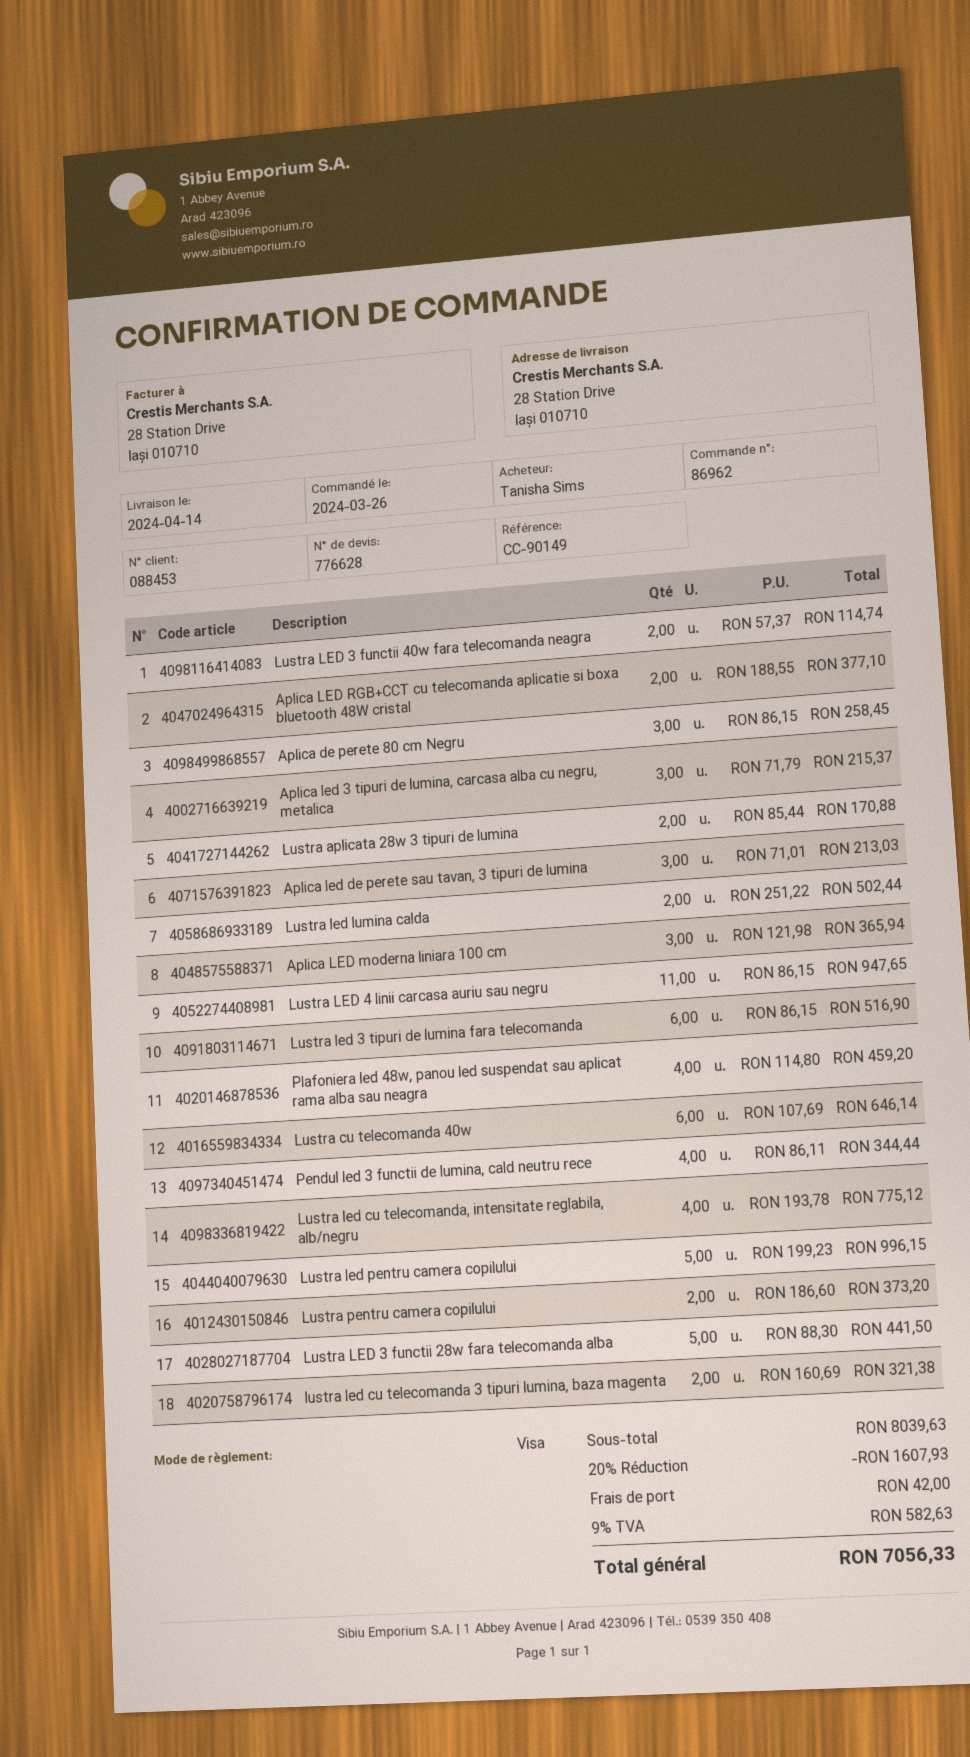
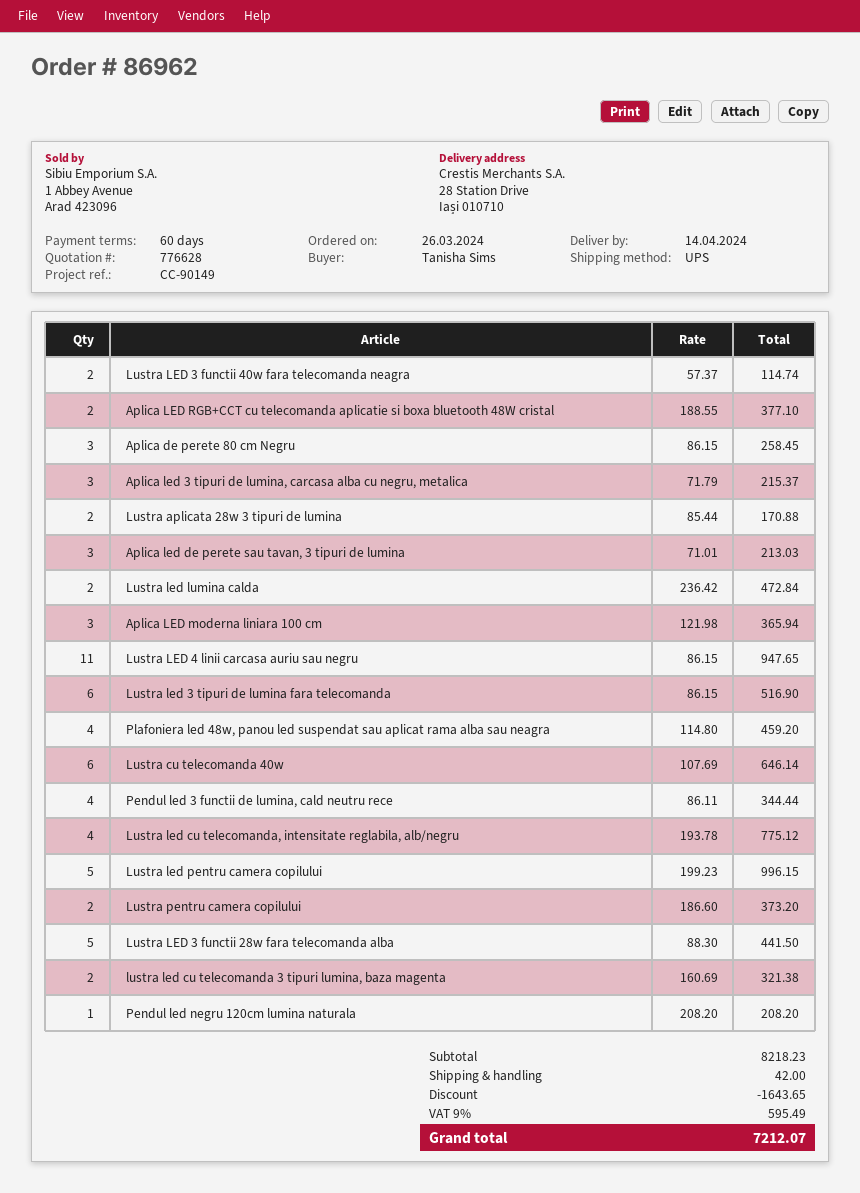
Lustra led lumina calda: 2 x 251.22 = 502.44 -> 2 x 236.42 = 472.84
Pendul led negru 120cm lumina naturala: none -> 1 x 208.20 = 208.20
subtotal: 8039.63 -> 8218.23
discount: 1607.93 -> 1643.65
tax: 9% = 582.63 -> 9% = 595.49
total: 7056.33 -> 7212.07

